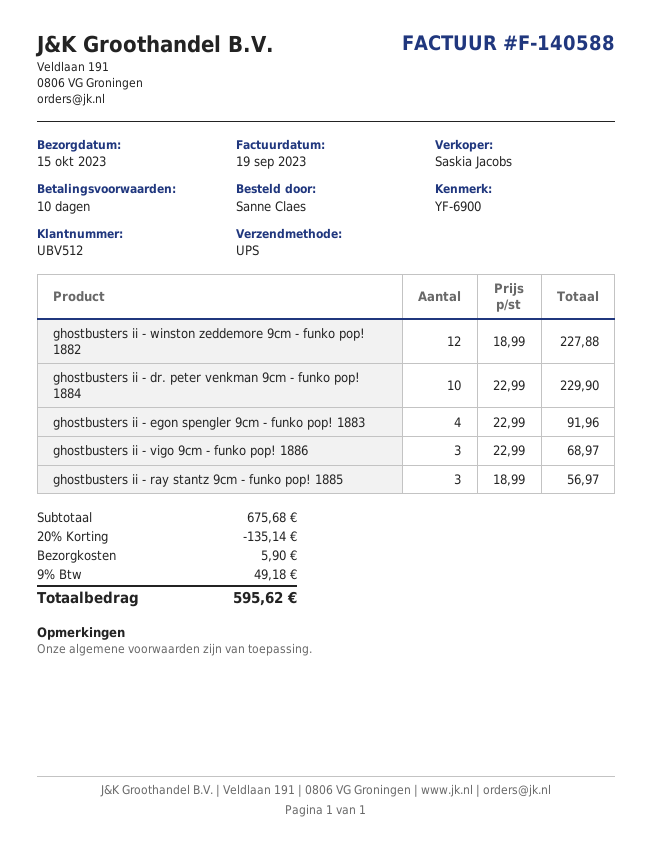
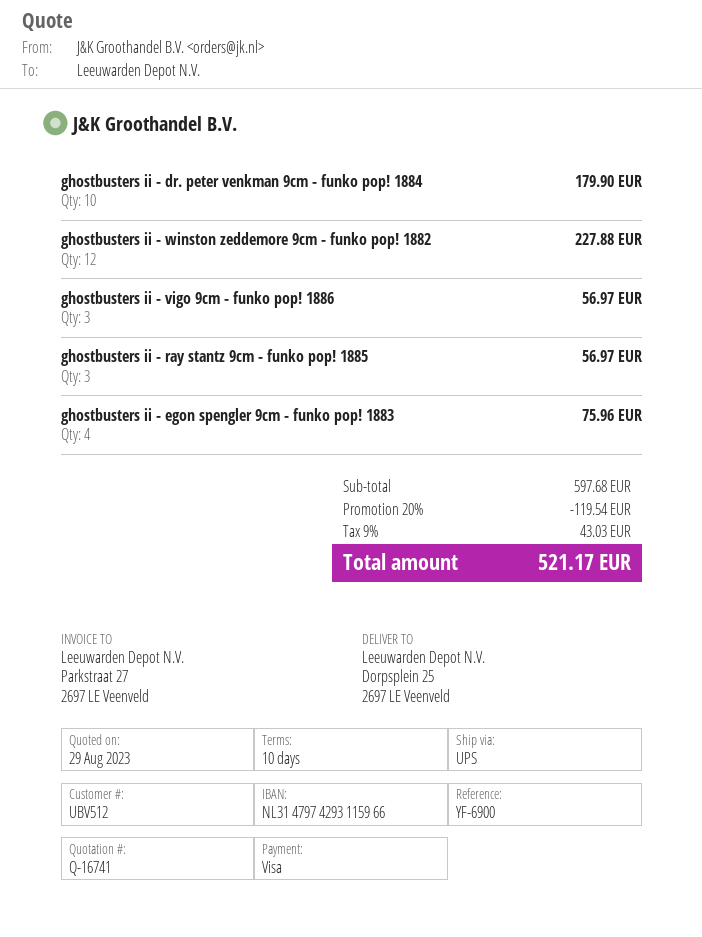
ghostbusters ii - dr. peter venkman 9cm - funko pop! 1884: 10 for 229.90 -> 10 for 179.90
ghostbusters ii - egon spengler 9cm - funko pop! 1883: 4 for 91.96 -> 4 for 75.96
ghostbusters ii - vigo 9cm - funko pop! 1886: 3 for 68.97 -> 3 for 56.97
subtotal: 675.68 -> 597.68
discount: 20% = 135.14 -> 20% = 119.54
shipping: 5.90 -> none
tax: 9% = 49.18 -> 9% = 43.03
total: 595.62 -> 521.17

